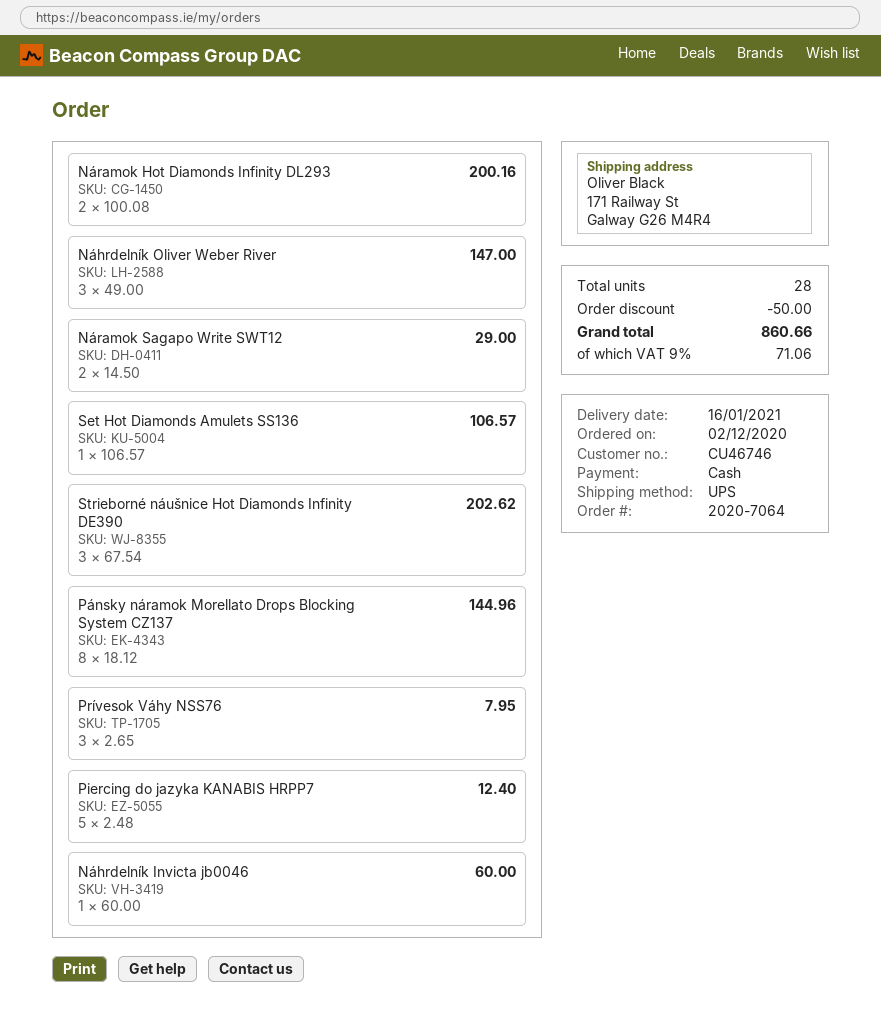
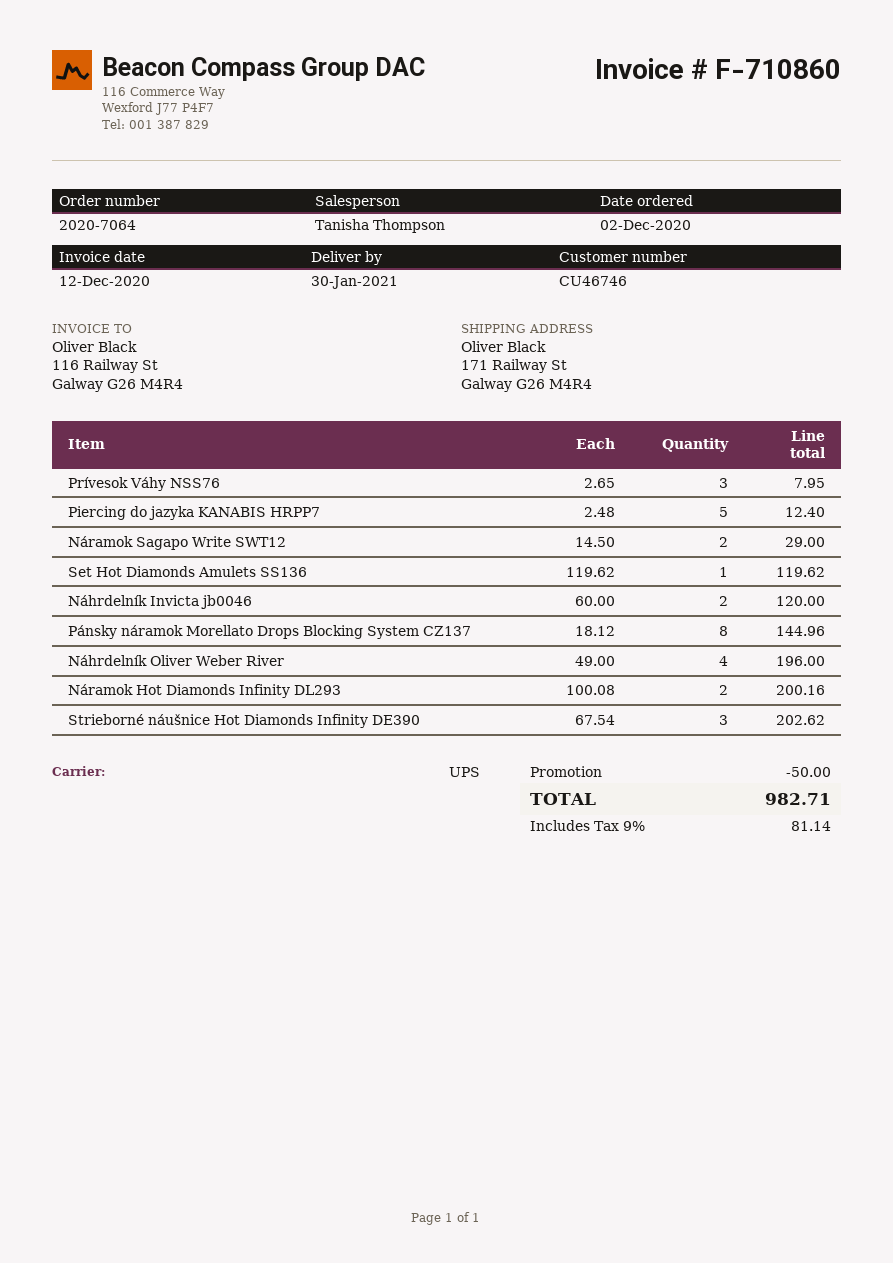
delivery date: 2021-01-16 -> 2021-01-30
Náhrdelník Oliver Weber River: 3 x 49.00 = 147.00 -> 4 x 49.00 = 196.00
Set Hot Diamonds Amulets SS136: 1 x 106.57 = 106.57 -> 1 x 119.62 = 119.62
Náhrdelník Invicta jb0046: 1 x 60.00 = 60.00 -> 2 x 60.00 = 120.00
tax: 9% = 71.06 -> 9% = 81.14
total: 860.66 -> 982.71

